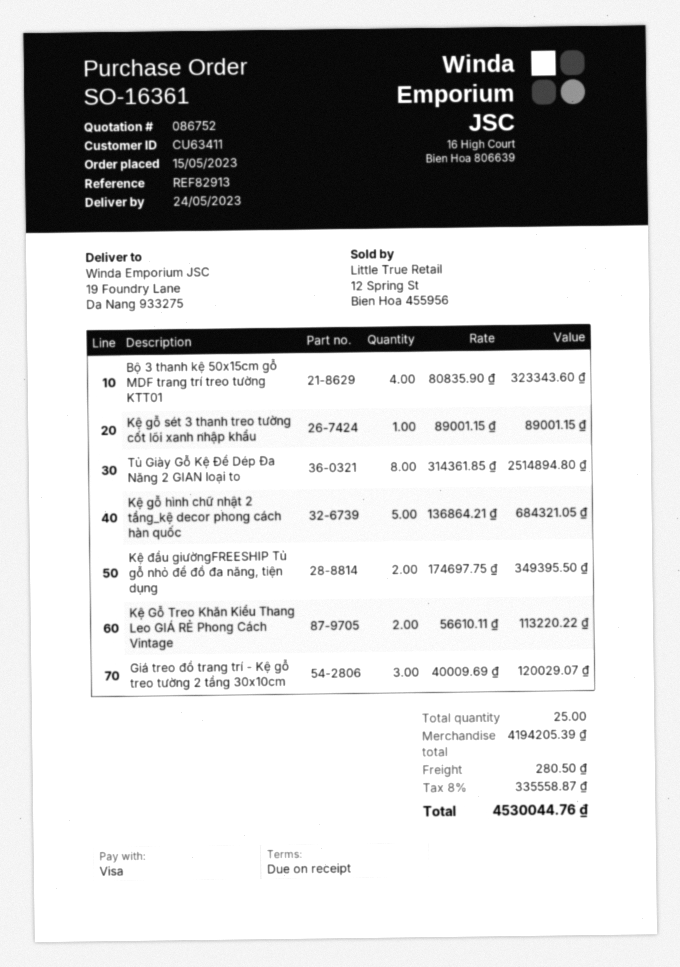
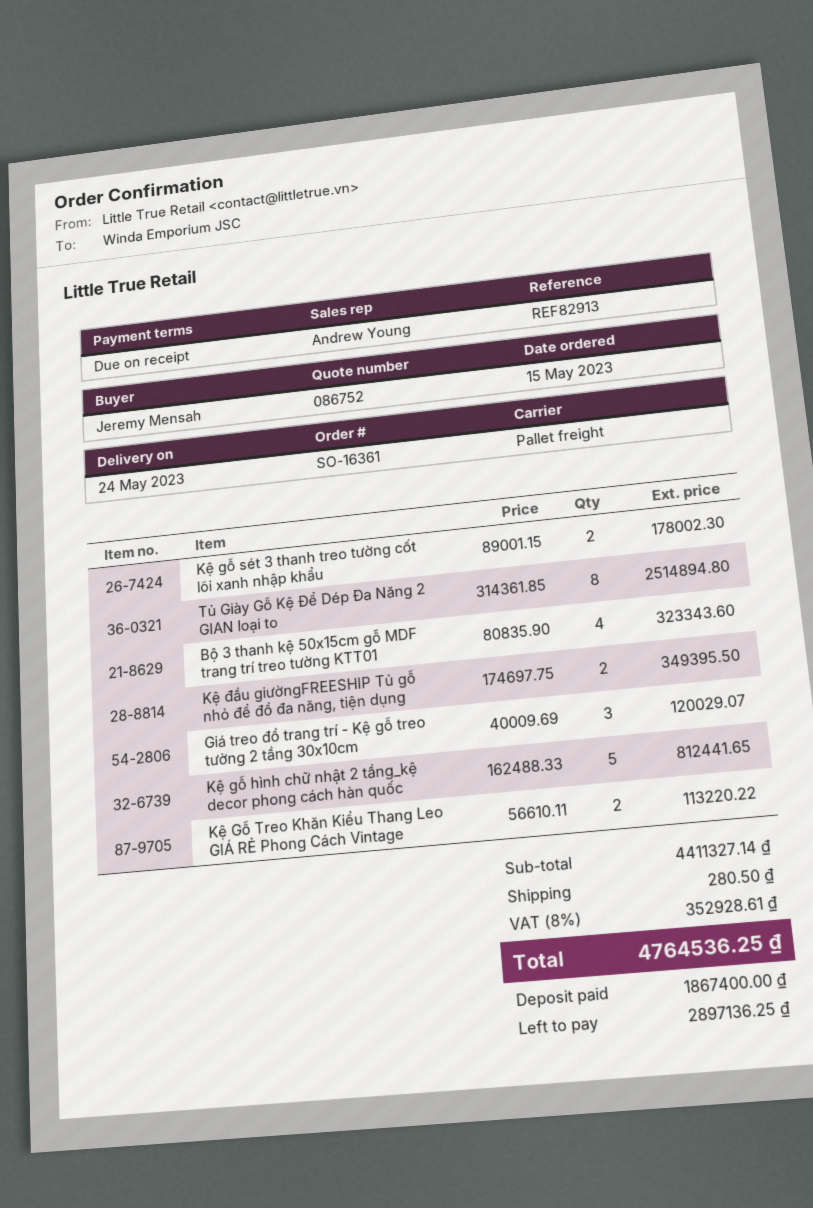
Kệ gỗ sét 3 thanh treo tường cốt lõi xanh nhập khẩu: 1 x 89001.15 = 89001.15 -> 2 x 89001.15 = 178002.30
Kệ gỗ hình chữ nhật 2 tầng_kệ decor phong cách hàn quốc: 5 x 136864.21 = 684321.05 -> 5 x 162488.33 = 812441.65
subtotal: 4194205.39 -> 4411327.14
tax: 8% = 335558.87 -> 8% = 352928.61
total: 4530044.76 -> 4764536.25

